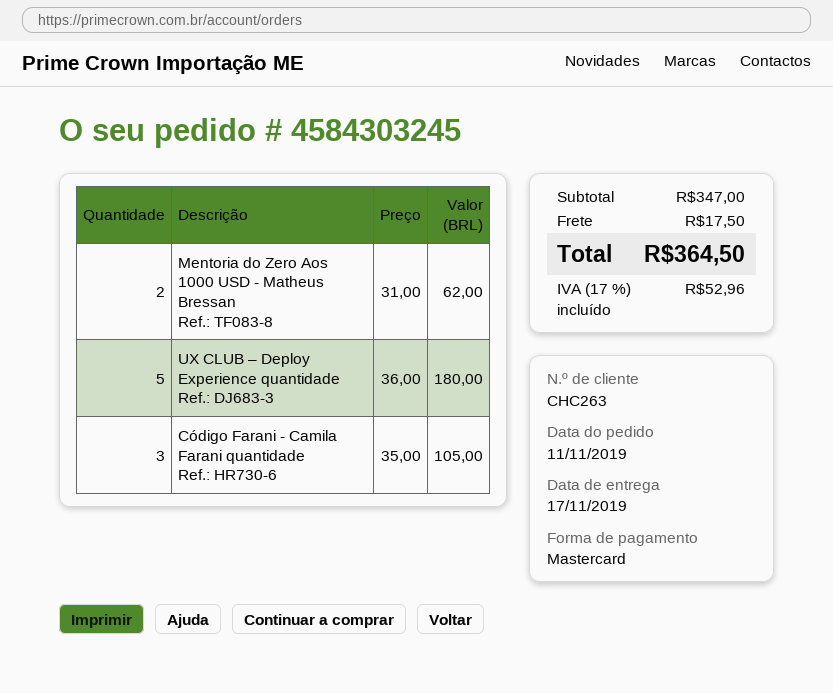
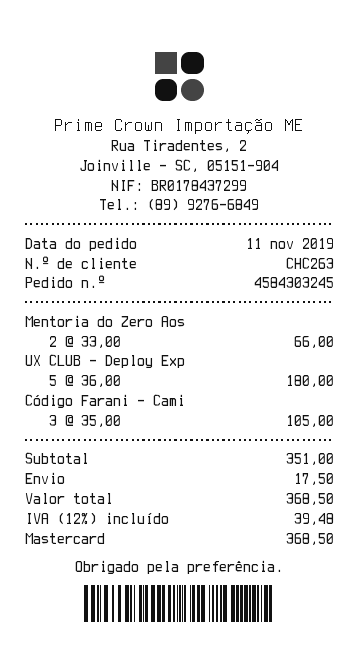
Mentoria do Zero Aos 1000 USD - Matheus Bressan: 2 x 31.00 = 62.00 -> 2 x 33.00 = 66.00
subtotal: 347.00 -> 351.00
tax: 17% = 52.96 -> 12% = 39.48
total: 364.50 -> 368.50

